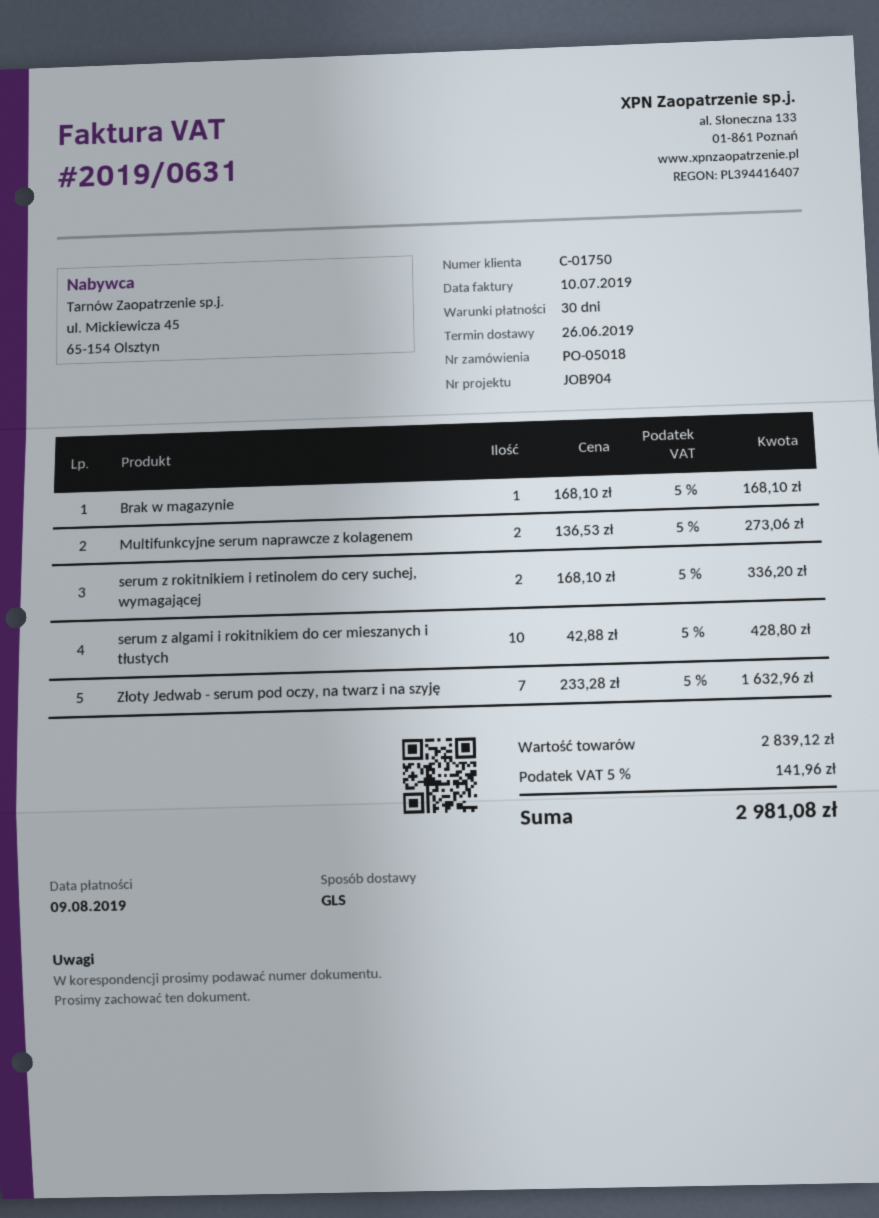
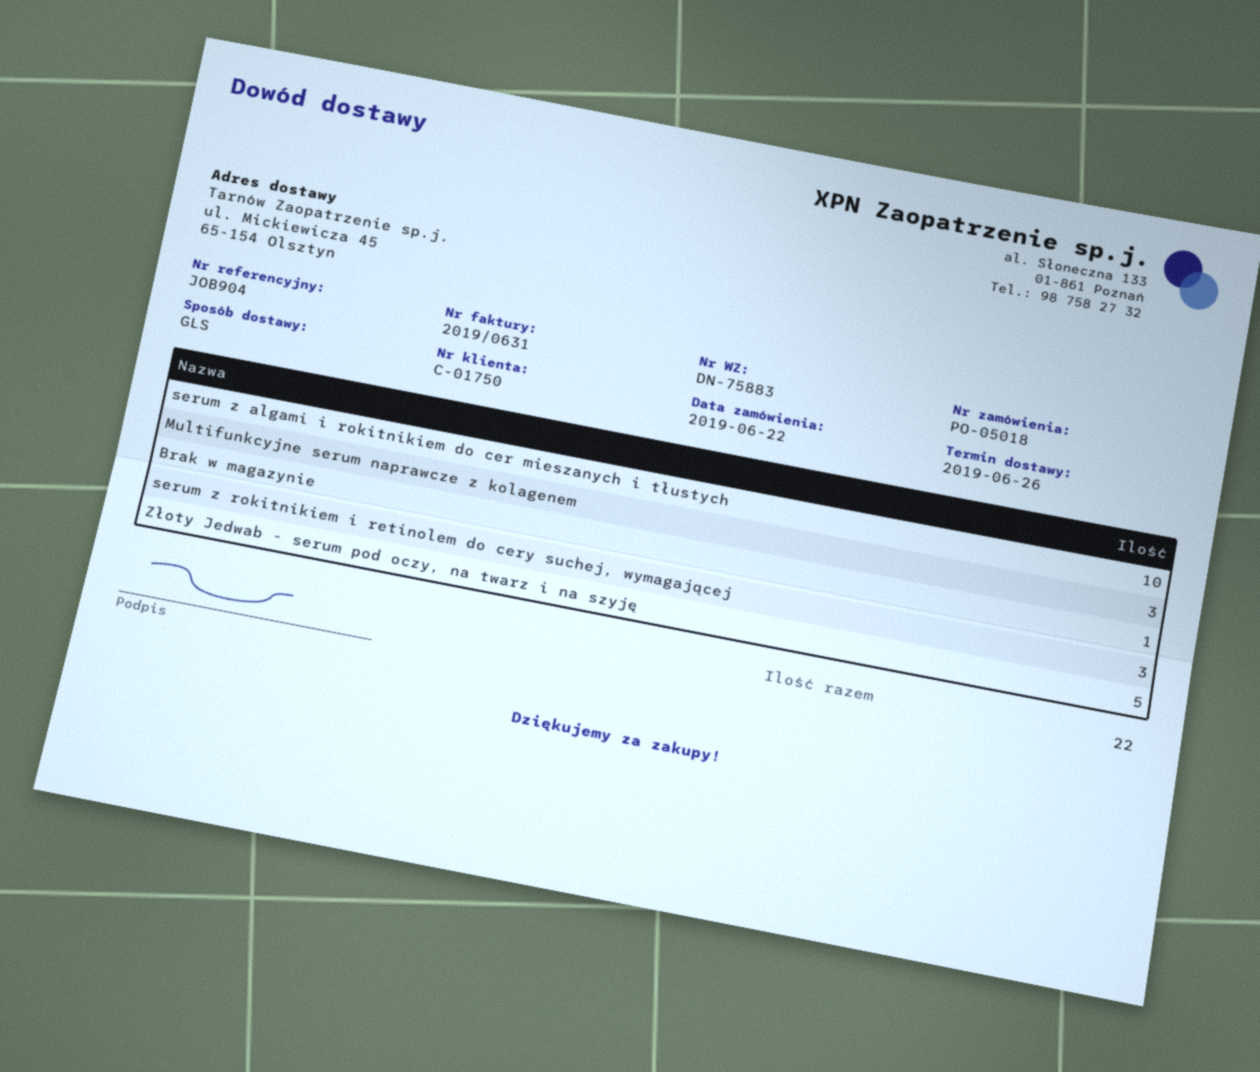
Multifunkcyjne serum naprawcze z kolagenem: 2 -> 3
serum z rokitnikiem i retinolem do cery suchej, wymagającej: 2 -> 3
Złoty Jedwab - serum pod oczy, na twarz i na szyję: 7 -> 5

